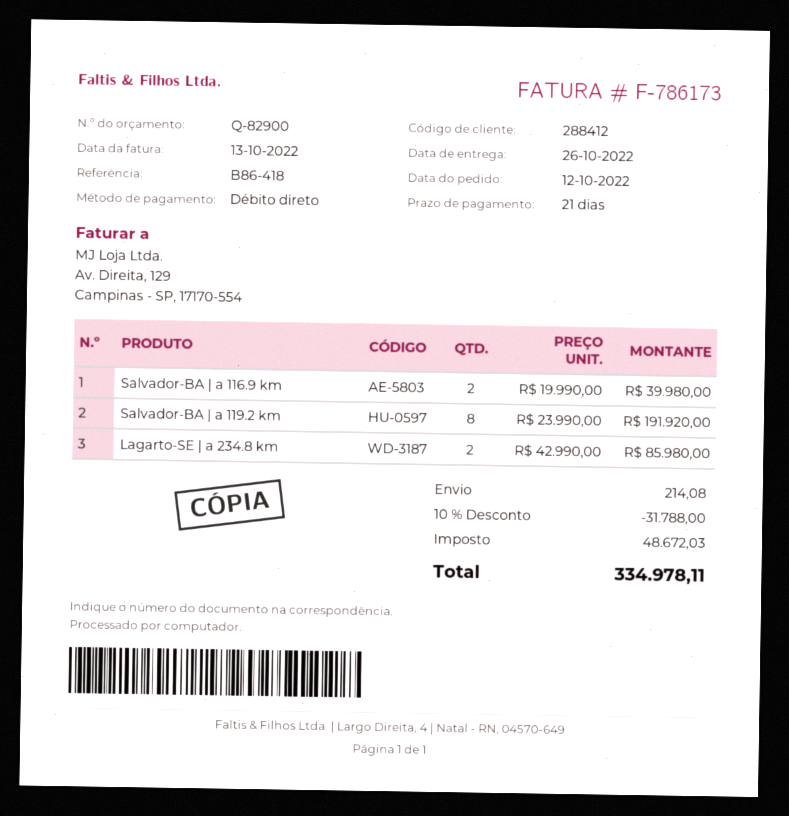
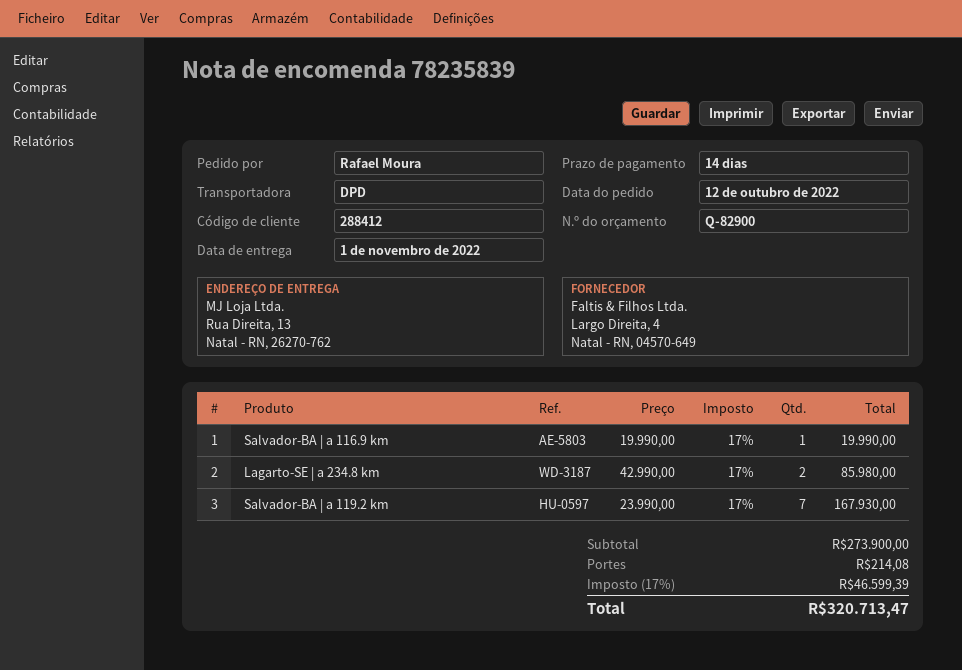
delivery date: 2022-10-26 -> 2022-11-01
payment terms: 21 days -> 14 days
Salvador-BA | a 116.9 km: 2 x 19990.00 = 39980.00 -> 1 x 19990.00 = 19990.00
Salvador-BA | a 119.2 km: 8 x 23990.00 = 191920.00 -> 7 x 23990.00 = 167930.00
discount: 10% = 31788.00 -> none
tax: 48672.03 -> 46599.39
total: 334978.11 -> 320713.47

